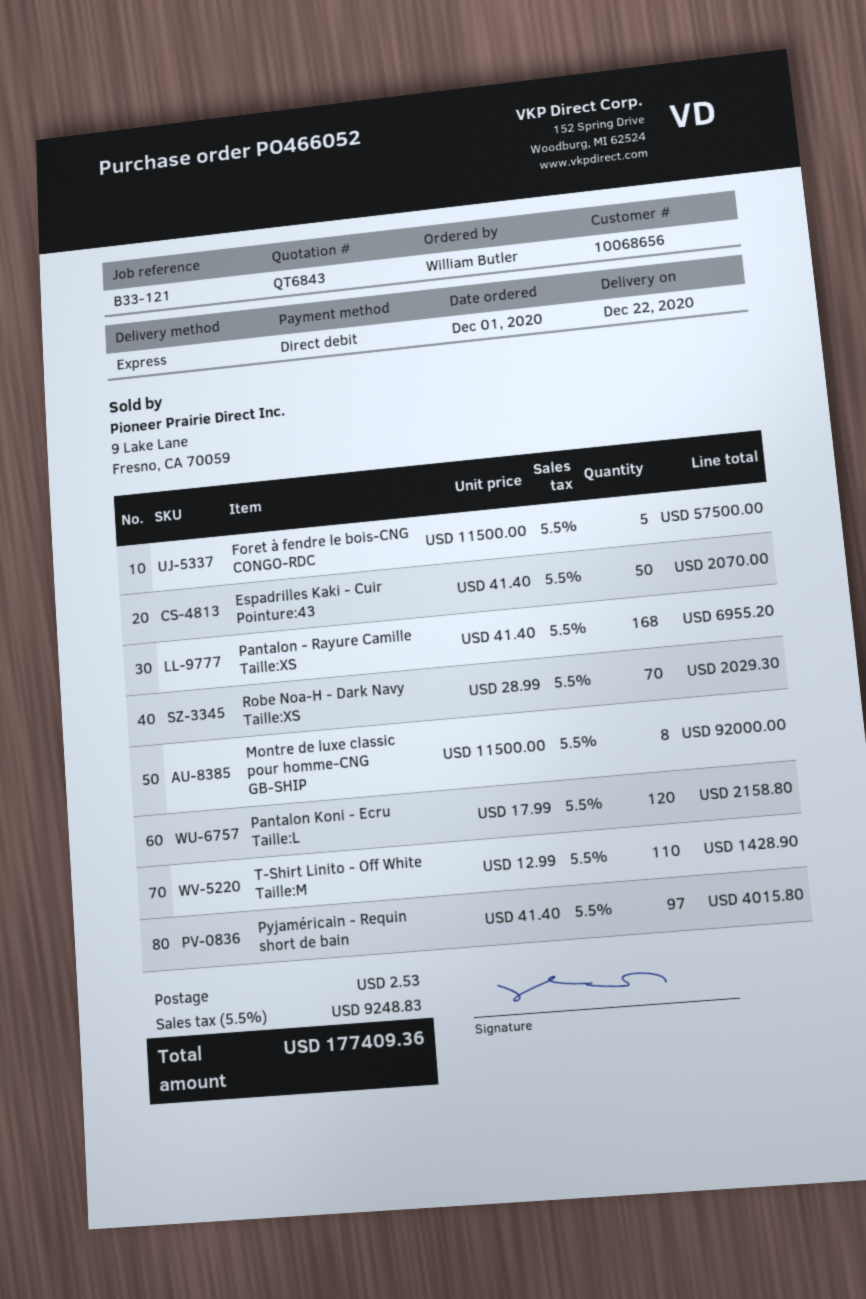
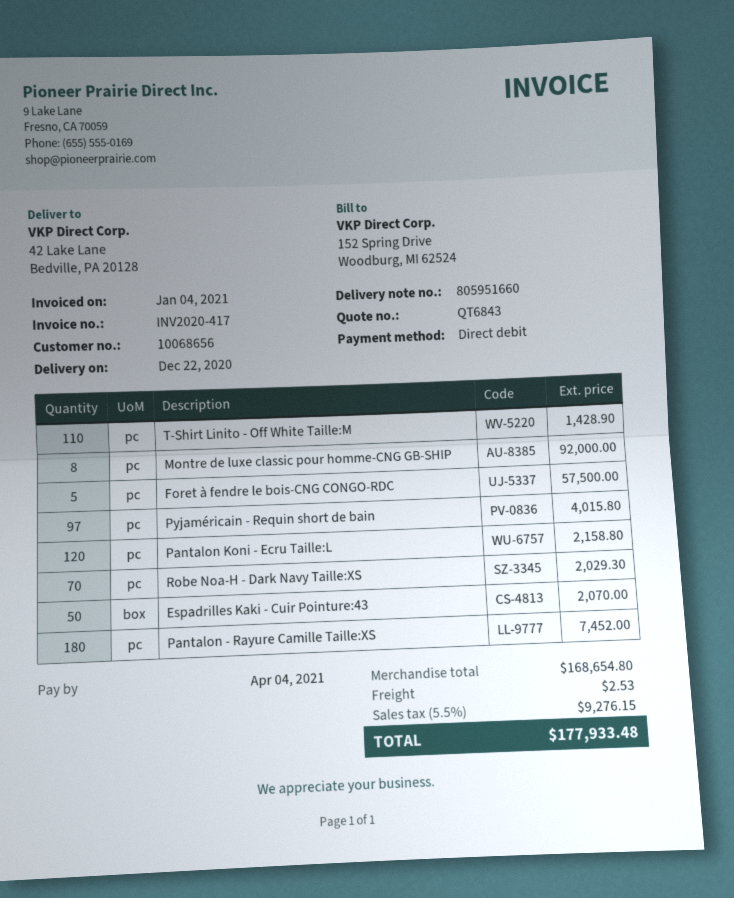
Pantalon - Rayure Camille Taille:XS: 168 for 6955.20 -> 180 for 7452.00
tax: 5.5% = 9248.83 -> 5.5% = 9276.15
total: 177409.36 -> 177933.48

